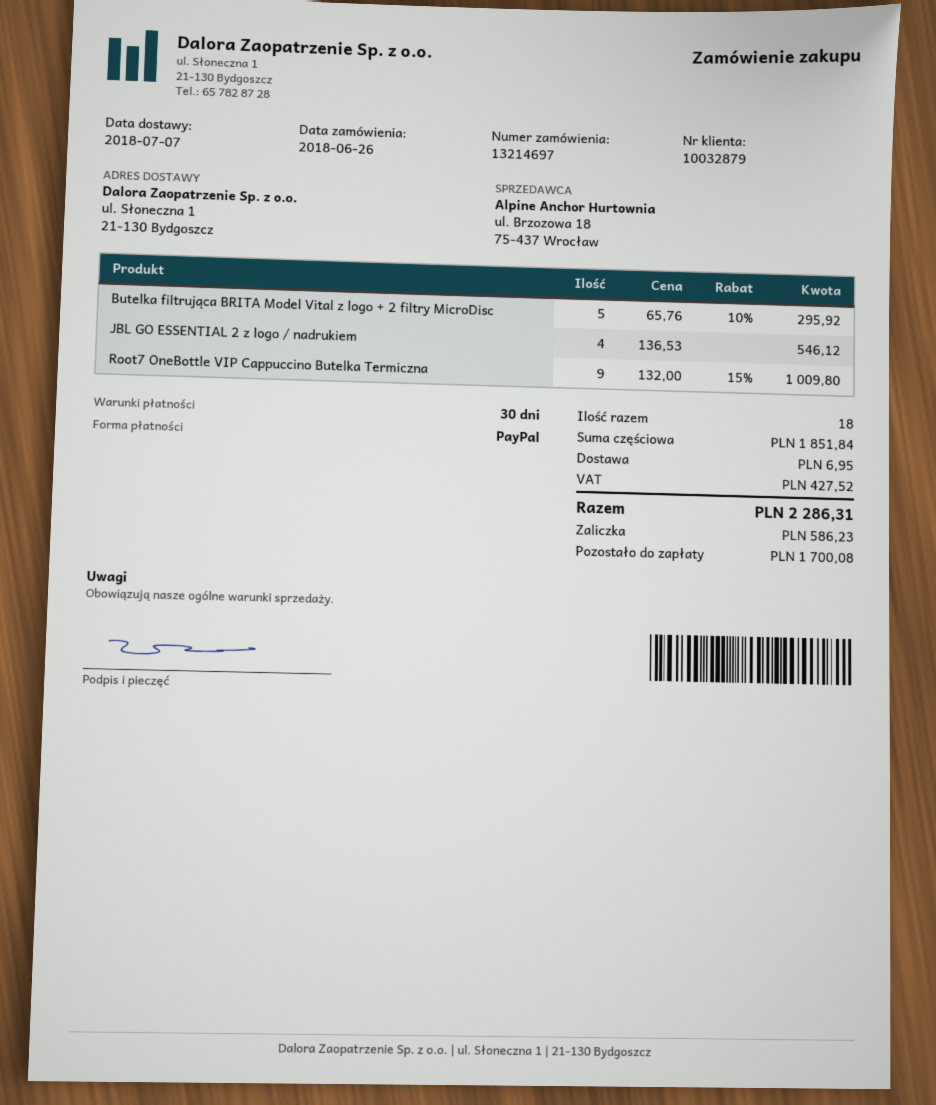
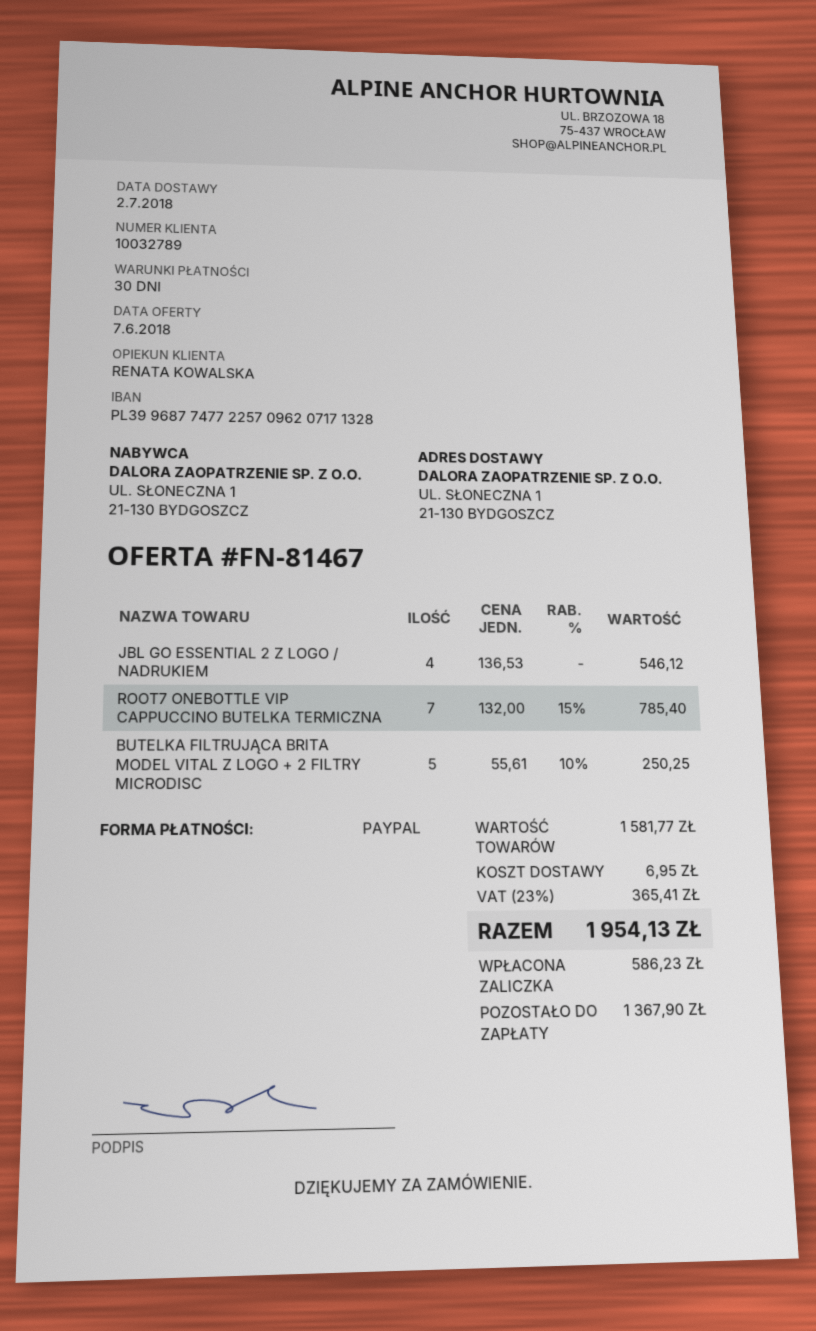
delivery date: 2018-07-07 -> 2018-07-02
customer number: 10032879 -> 10032789
Butelka filtrująca BRITA Model Vital z logo + 2 filtry MicroDisc: 5 x 65.76 - 10% = 295.92 -> 5 x 55.61 - 10% = 250.25
Root7 OneBottle VIP Cappuccino Butelka Termiczna: 9 x 132.00 - 15% = 1009.80 -> 7 x 132.00 - 15% = 785.40
subtotal: 1851.84 -> 1581.77
tax: 427.52 -> 365.41
total: 2286.31 -> 1954.13
balance: 1700.08 -> 1367.90

